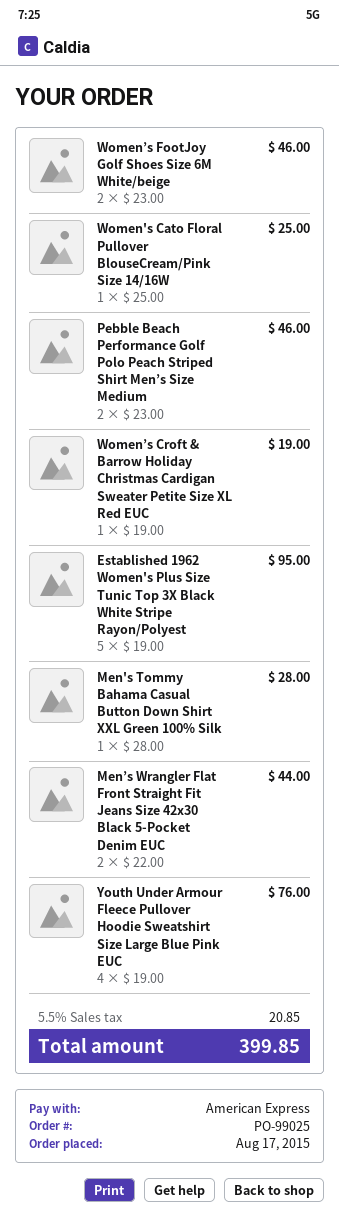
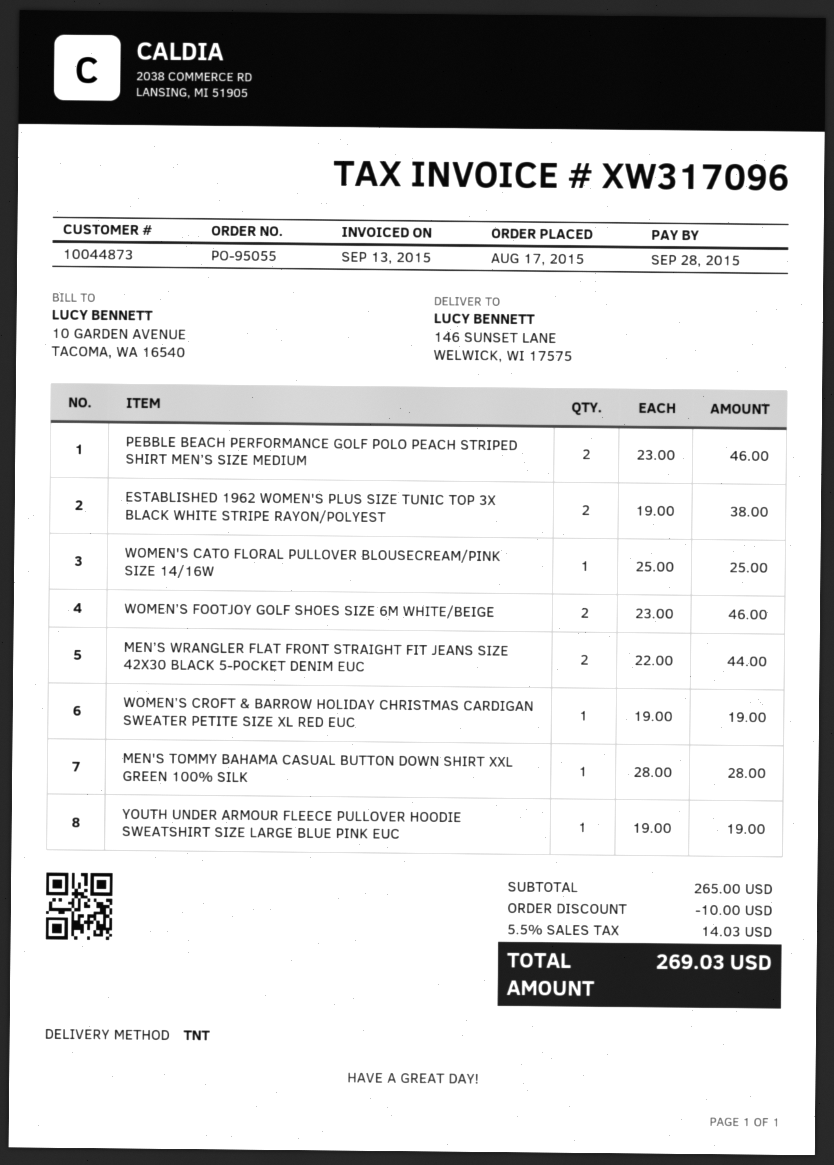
order number: PO-99025 -> PO-95055
Established 1962 Women's Plus Size Tunic Top 3X Black White Stripe Rayon/Polyest: 5 x 19.00 = 95.00 -> 2 x 19.00 = 38.00
Youth Under Armour Fleece Pullover Hoodie Sweatshirt Size Large Blue Pink EUC: 4 x 19.00 = 76.00 -> 1 x 19.00 = 19.00
discount: none -> 10.00
tax: 5.5% = 20.85 -> 5.5% = 14.03
total: 399.85 -> 269.03

